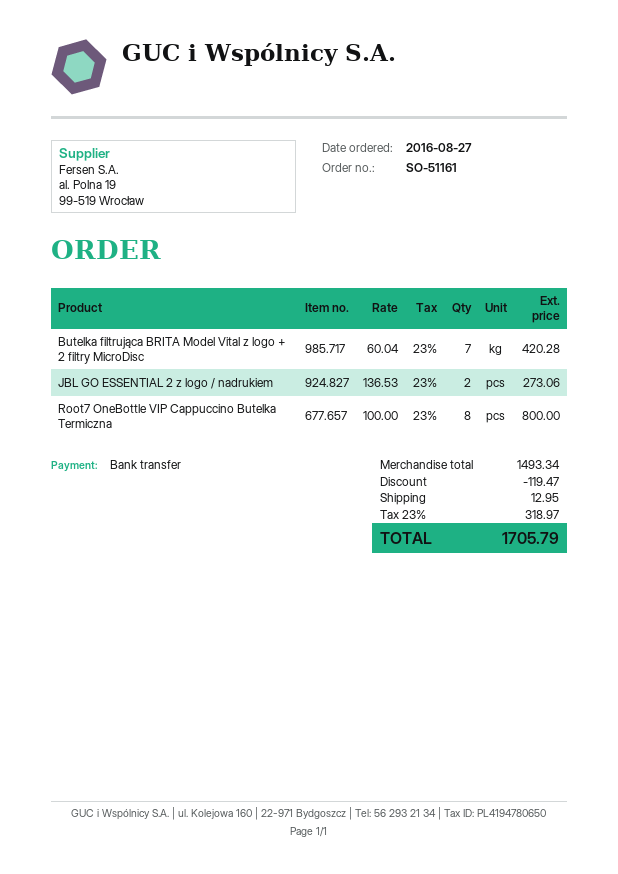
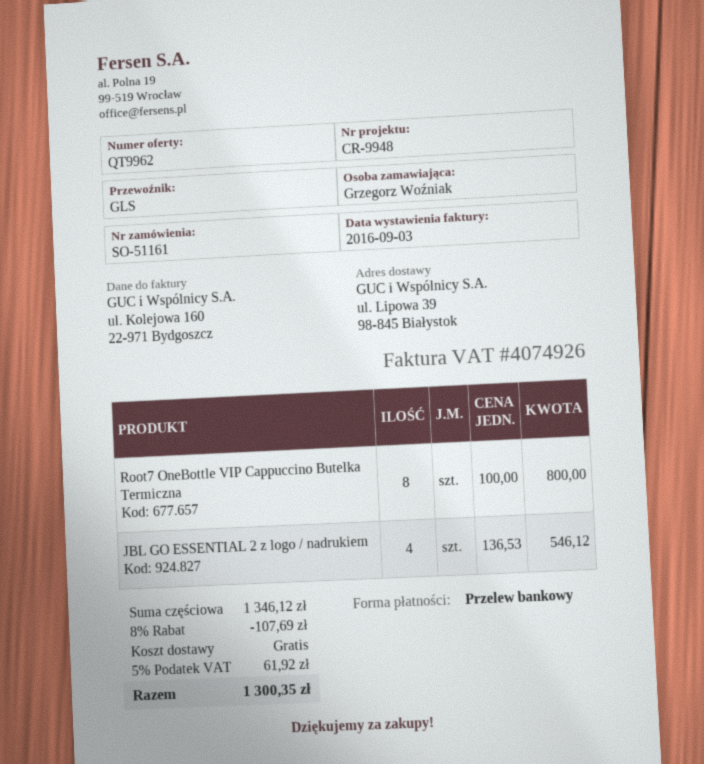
Butelka filtrująca BRITA Model Vital z logo + 2 filtry MicroDisc: 7 x 60.04 = 420.28 -> none
JBL GO ESSENTIAL 2 z logo / nadrukiem: 2 x 136.53 = 273.06 -> 4 x 136.53 = 546.12
subtotal: 1493.34 -> 1346.12
discount: 119.47 -> 107.69
shipping: 12.95 -> 0.00
tax: 23% = 318.97 -> 5% = 61.92
total: 1705.79 -> 1300.35

